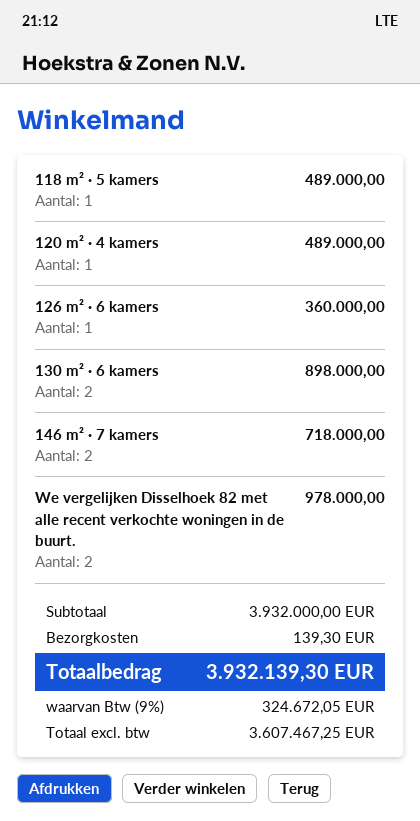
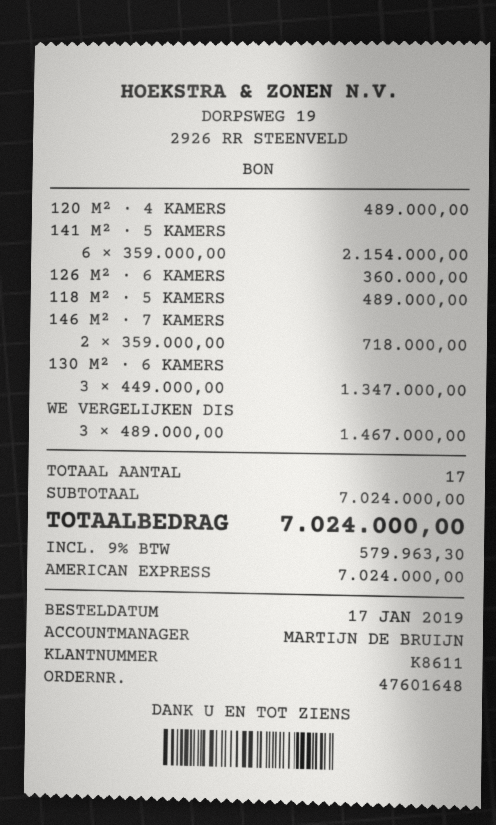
130 m² · 6 kamers: 2 for 898000.00 -> 3 for 1347000.00
We vergelijken Disselhoek 82 met alle recent verkochte woningen in de buurt.: 2 for 978000.00 -> 3 for 1467000.00
141 M² · 5 KAMERS: none -> 6 for 2154000.00
subtotal: 3932000.00 -> 7024000.00
shipping: 139.30 -> none
tax: 9% = 324672.05 -> 9% = 579963.30
total: 3932139.30 -> 7024000.00

